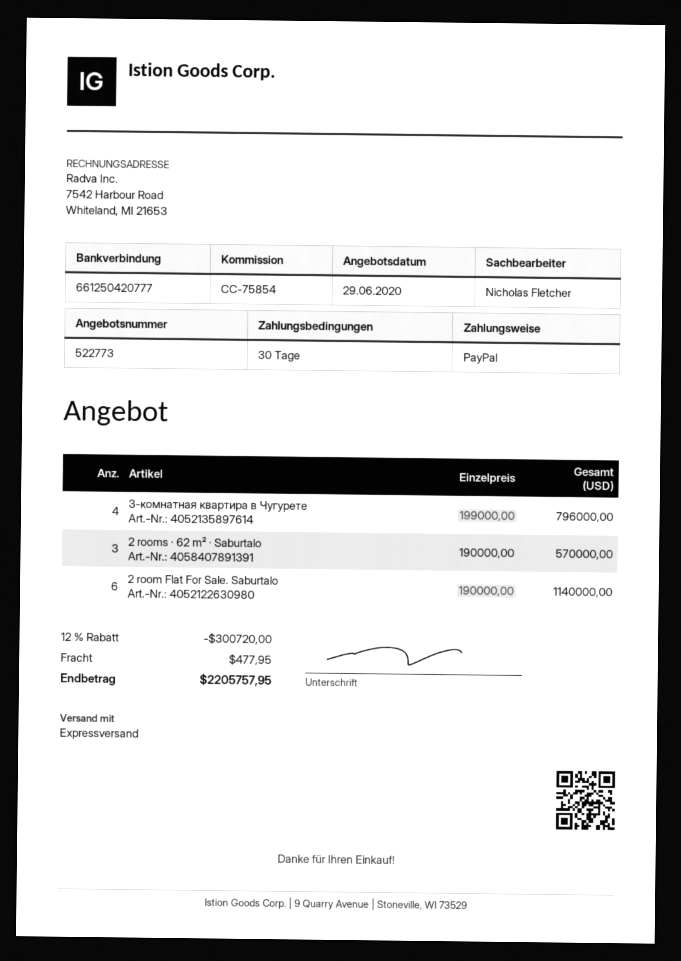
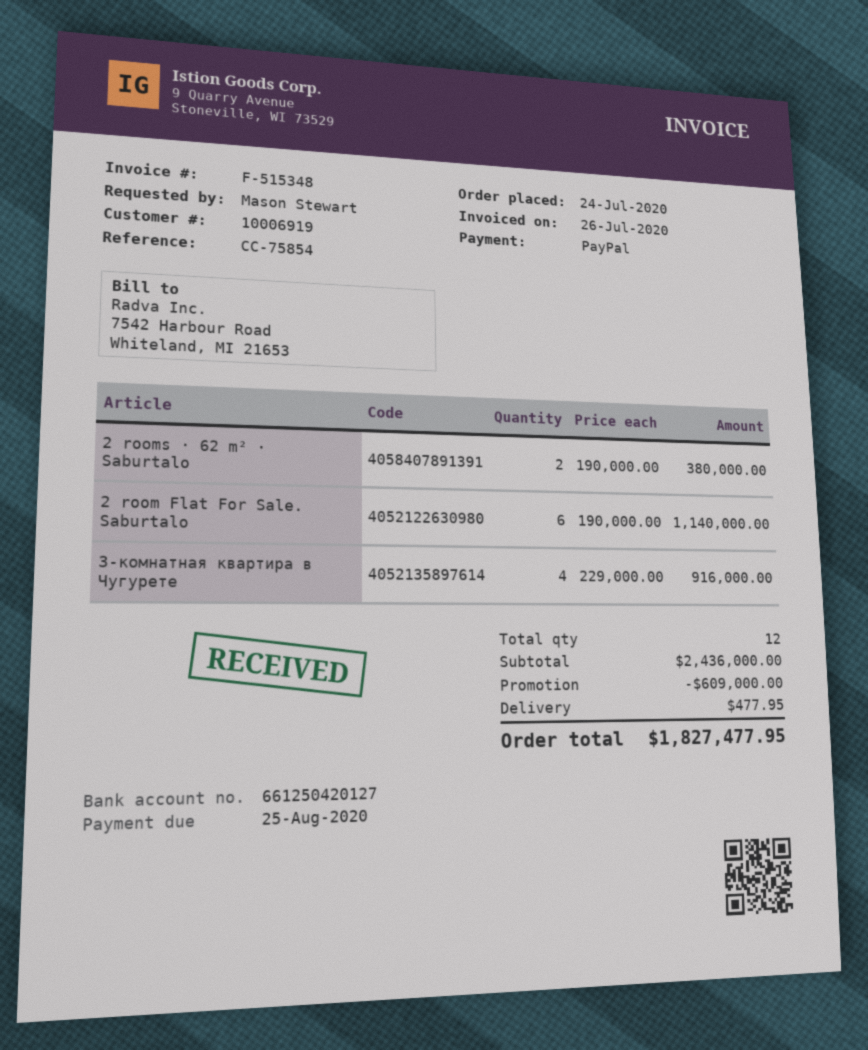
bank account: 661250420777 -> 661250420127
3-комнатная квартира в Чугурете: 4 x 199000.00 = 796000.00 -> 4 x 229000.00 = 916000.00
2 rooms · 62 m² · Saburtalo: 3 x 190000.00 = 570000.00 -> 2 x 190000.00 = 380000.00
discount: 300720.00 -> 609000.00
total: 2205757.95 -> 1827477.95

